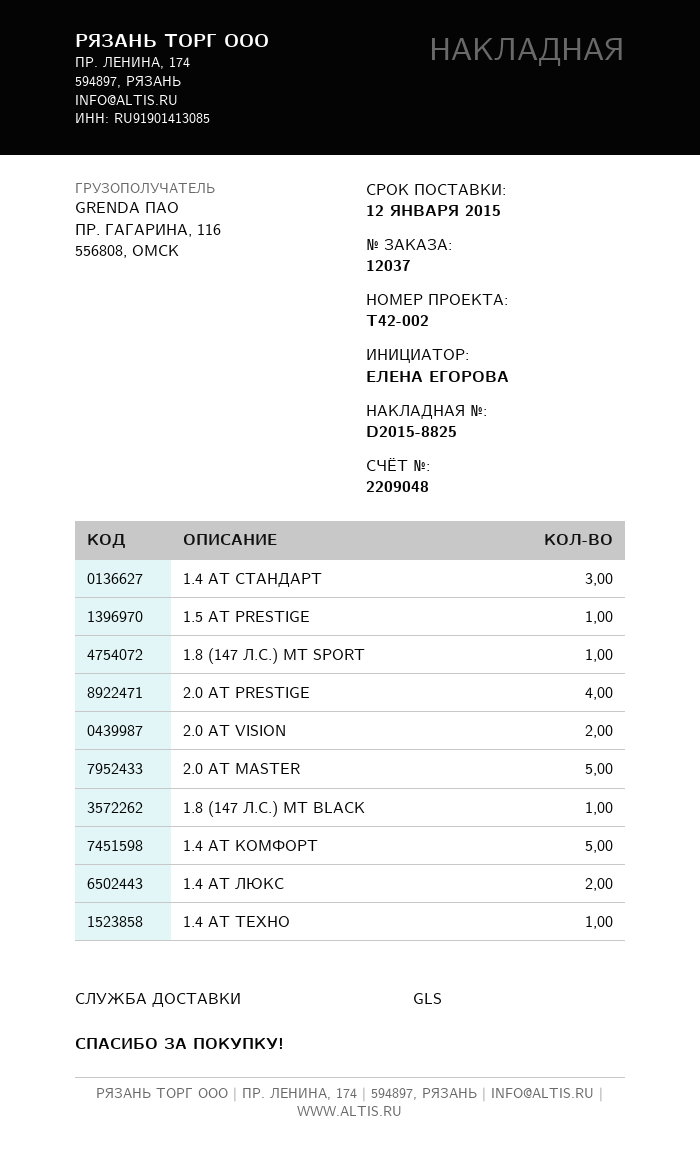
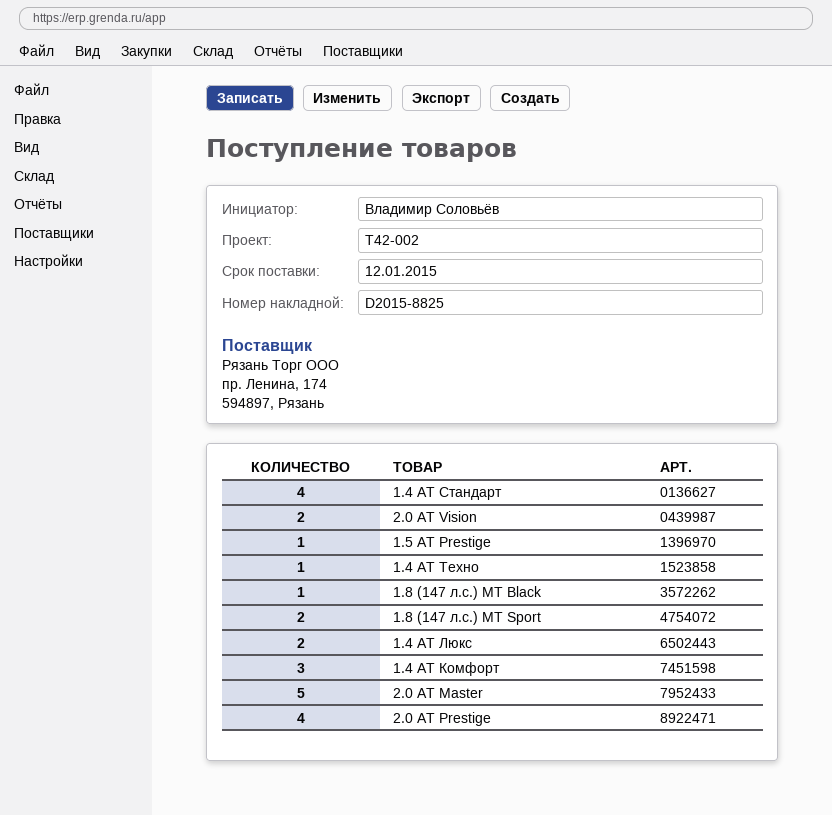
ordered by: ЕЛЕНА ЕГОРОВА -> Владимир Соловьёв
1.4 AT СТАНДАРТ: 3 -> 4
1.8 (147 Л.С.) MT SPORT: 1 -> 2
1.4 AT КОМФОРТ: 5 -> 3

